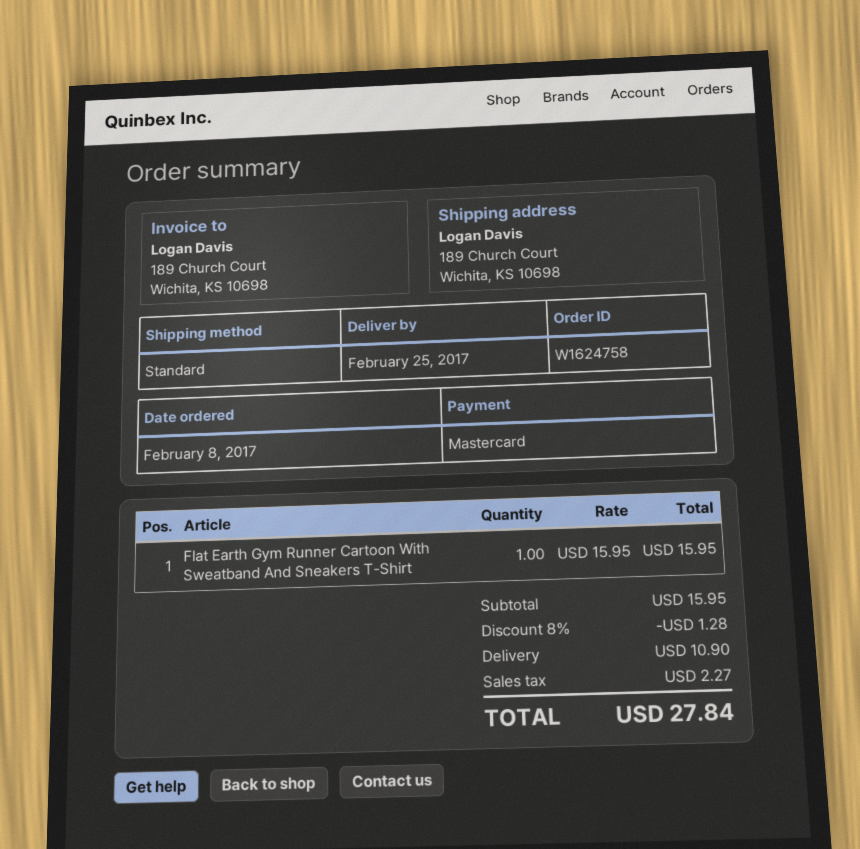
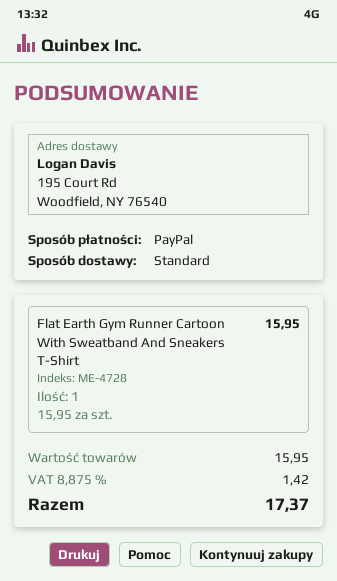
payment method: Mastercard -> PayPal
ship to: 189 Church Court, Wichita, KS 10698 -> 195 Court Rd, Woodfield, NY 76540
discount: 8% = 1.28 -> none
shipping: 10.90 -> none
tax: 2.27 -> 1.42
total: 27.84 -> 17.37

